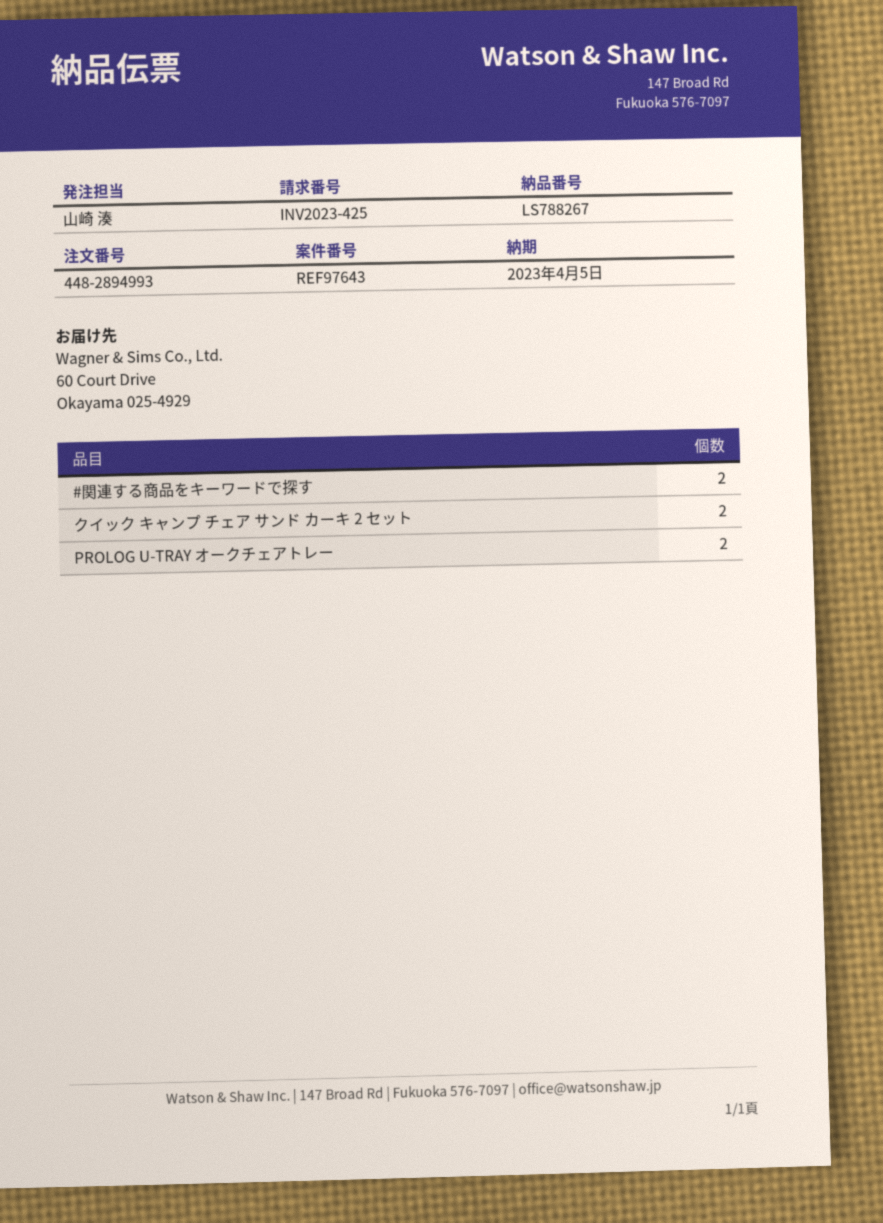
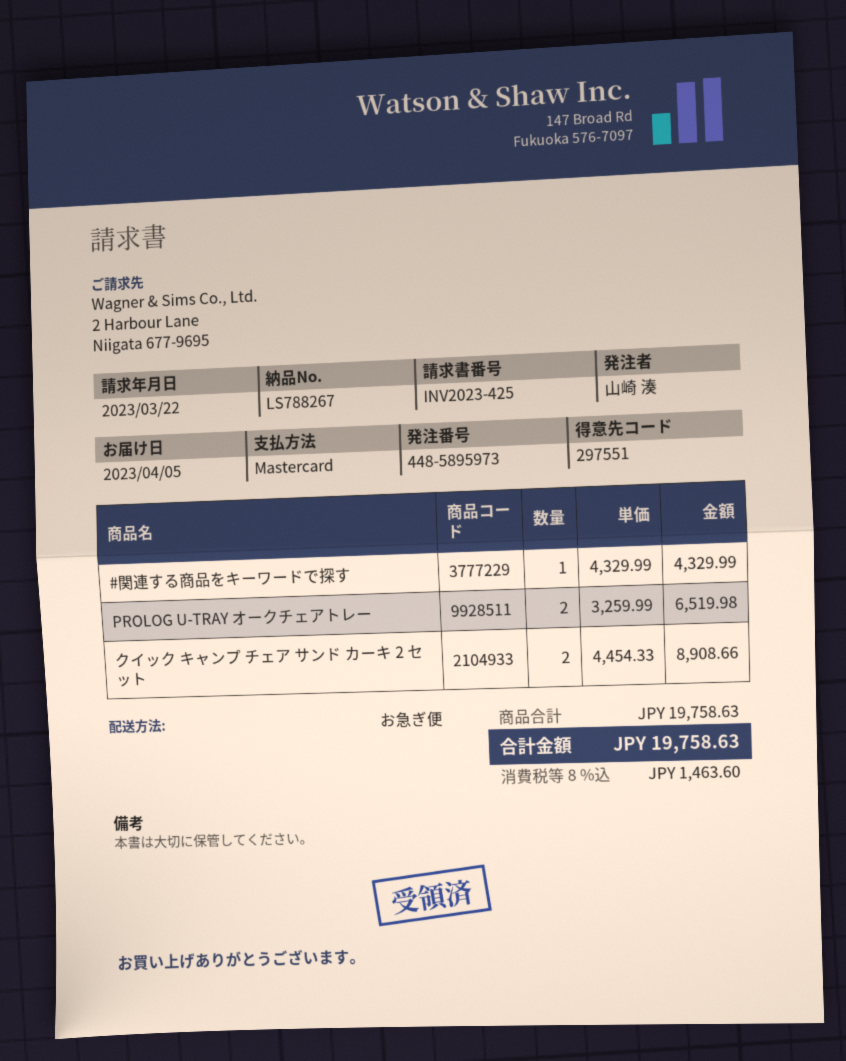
order number: 448-2894993 -> 448-5895973
#関連する商品をキーワードで探す: 2 -> 1

